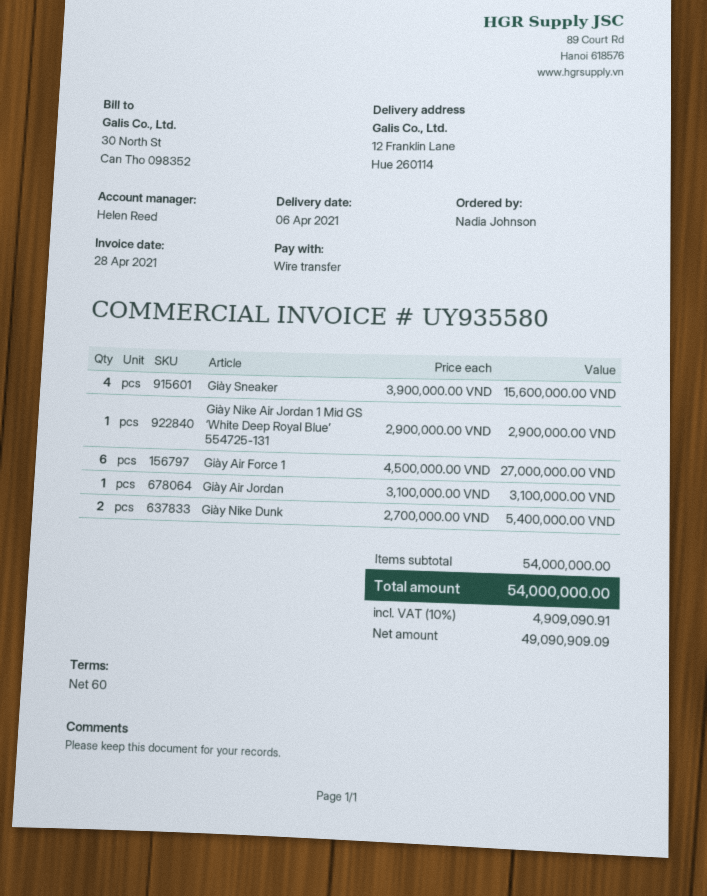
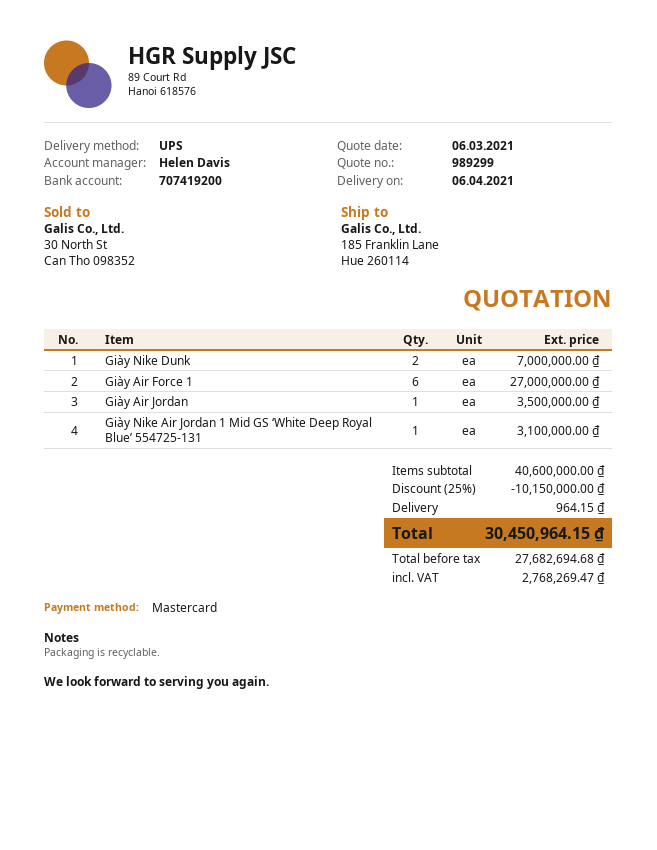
sales rep: Helen Reed -> Helen Davis
payment method: bank transfer -> Mastercard
ship to: 12 Franklin Lane, Hue 260114 -> 185 Franklin Lane, Hue 260114
Giày Sneaker: 4 for 15600000.00 -> none
Giày Nike Air Jordan 1 Mid GS ‘White Deep Royal Blue’ 554725-131: 1 for 2900000.00 -> 1 for 3100000.00
Giày Air Jordan: 1 for 3100000.00 -> 1 for 3500000.00
Giày Nike Dunk: 2 for 5400000.00 -> 2 for 7000000.00
subtotal: 54000000.00 -> 40600000.00
discount: none -> 25% = 10150000.00
shipping: none -> 964.15
net: 49090909.09 -> 27682694.68
tax: 4909090.91 -> 2768269.47
total: 54000000.00 -> 30450964.15

